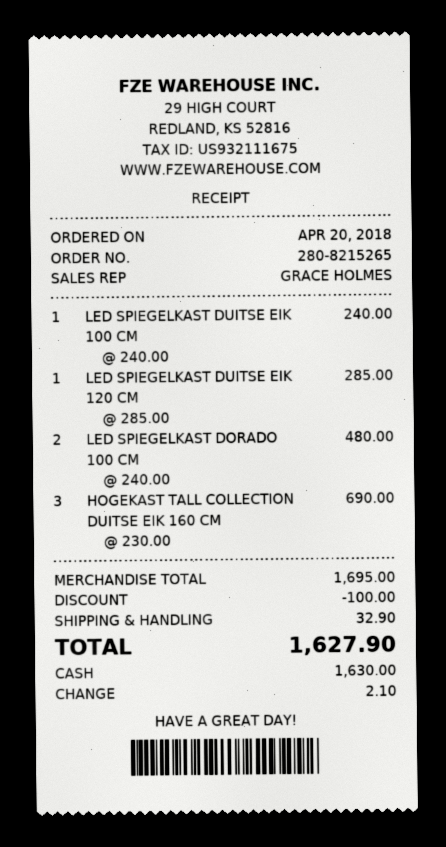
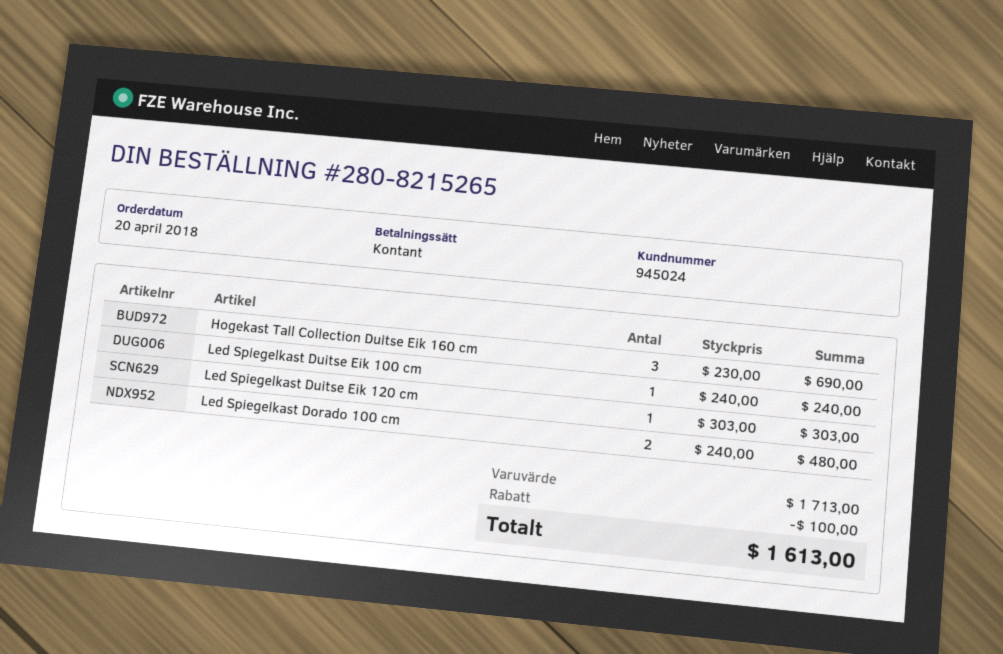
LED SPIEGELKAST DUITSE EIK 120 CM: 1 x 285.00 = 285.00 -> 1 x 303.00 = 303.00
subtotal: 1695.00 -> 1713.00
shipping: 32.90 -> none
total: 1627.90 -> 1613.00

